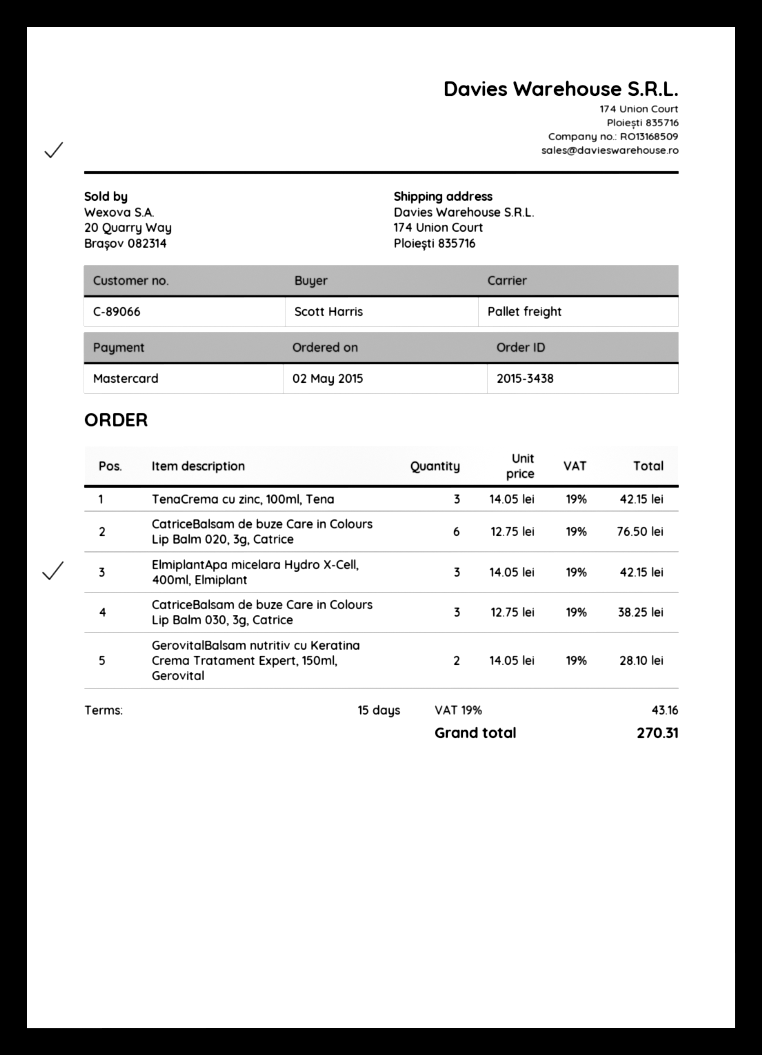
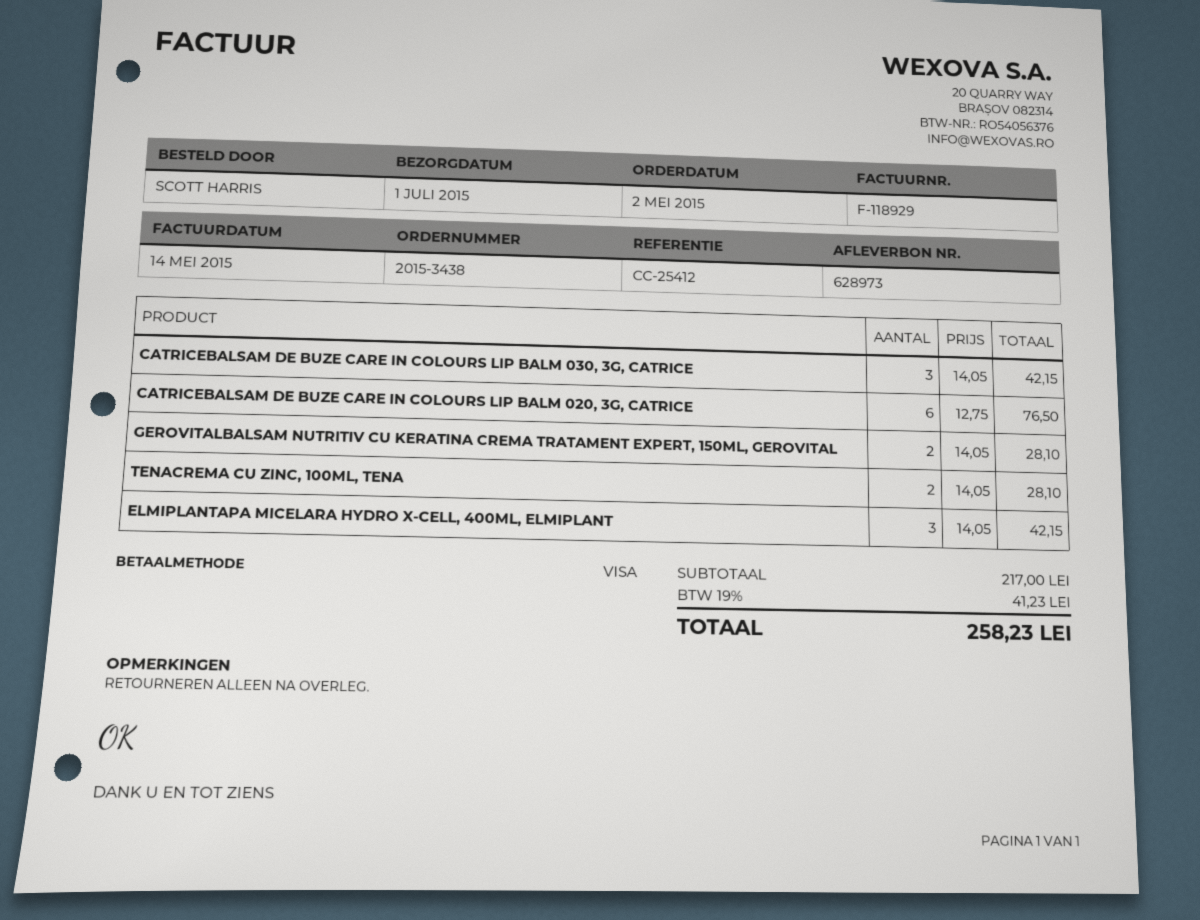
payment method: Mastercard -> Visa
TenaCrema cu zinc, 100ml, Tena: 3 x 14.05 = 42.15 -> 2 x 14.05 = 28.10
CatriceBalsam de buze Care in Colours Lip Balm 030, 3g, Catrice: 3 x 12.75 = 38.25 -> 3 x 14.05 = 42.15
tax: 19% = 43.16 -> 19% = 41.23
total: 270.31 -> 258.23

